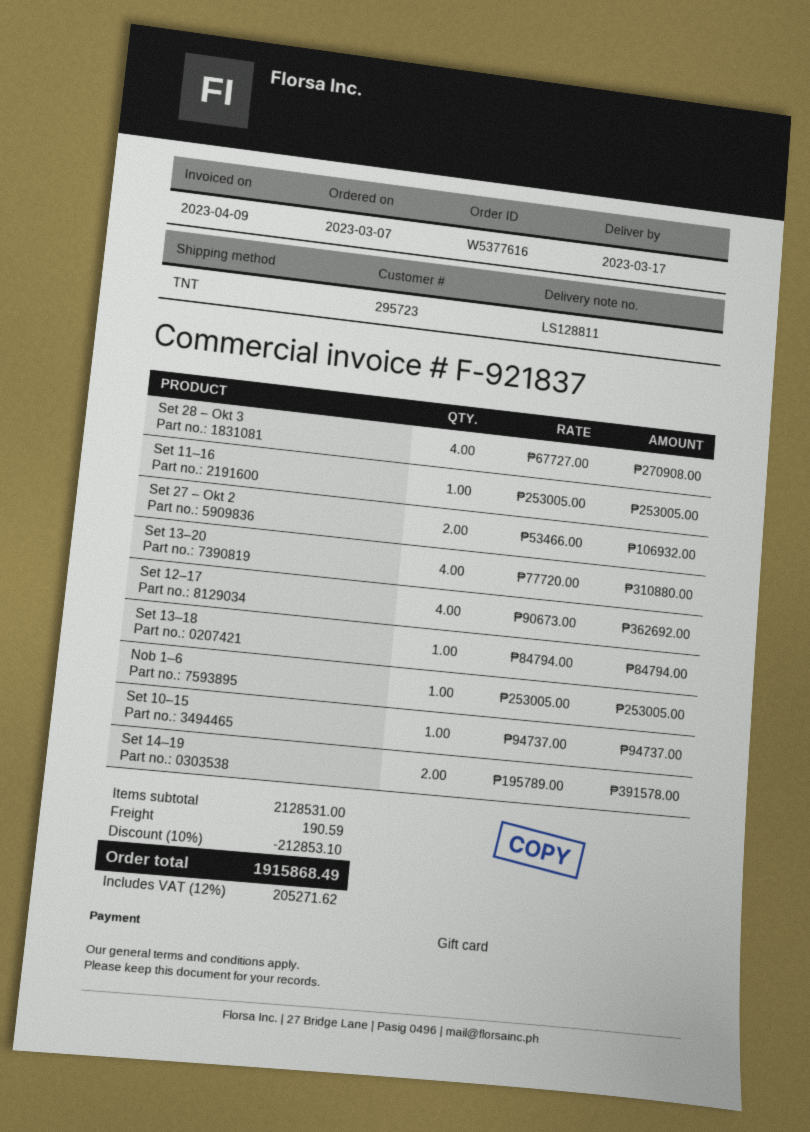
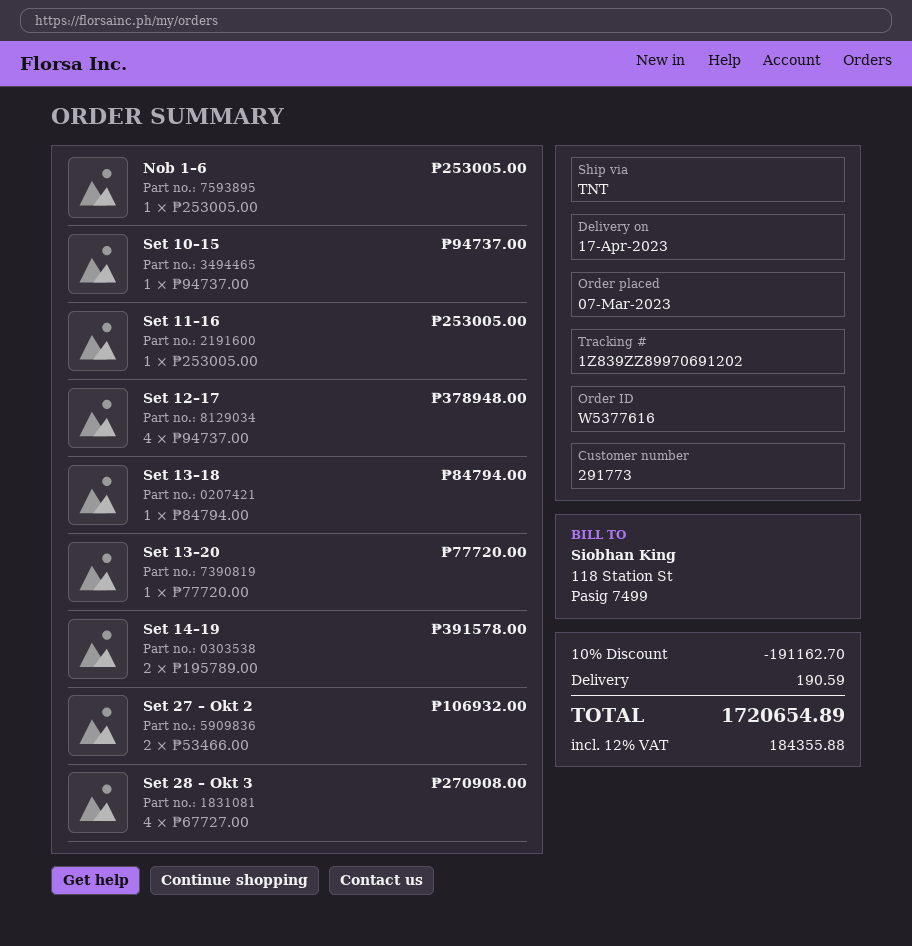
delivery date: 2023-03-17 -> 2023-04-17
customer number: 295723 -> 291773
Set 13–20: 4 x 77720.00 = 310880.00 -> 1 x 77720.00 = 77720.00
Set 12–17: 4 x 90673.00 = 362692.00 -> 4 x 94737.00 = 378948.00
discount: 10% = 212853.10 -> 10% = 191162.70
tax: 12% = 205271.62 -> 12% = 184355.88
total: 1915868.49 -> 1720654.89

